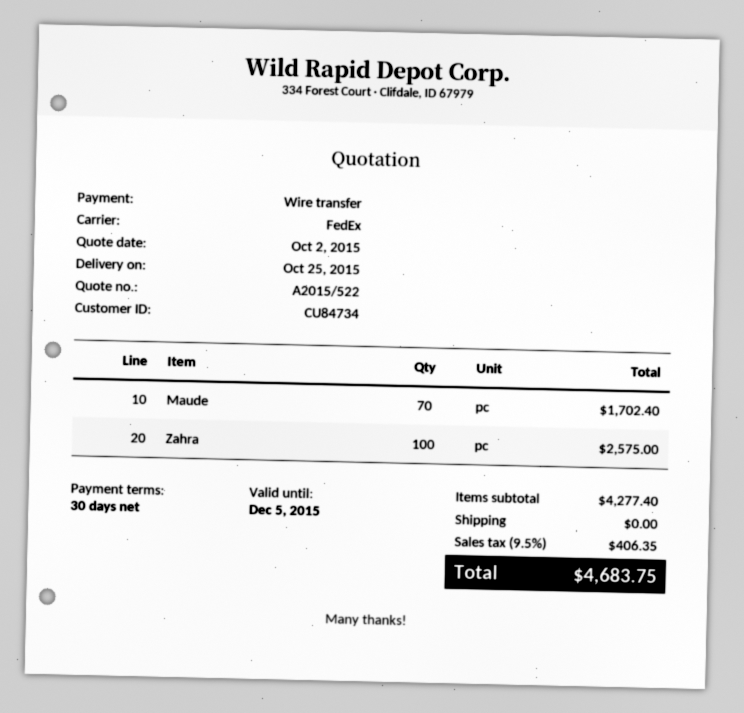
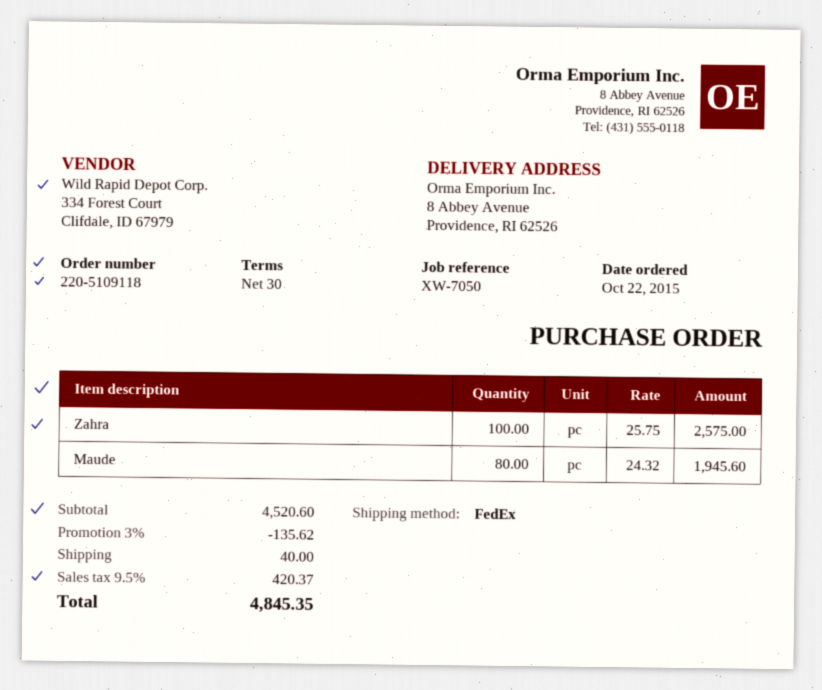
Maude: 70 for 1702.40 -> 80 for 1945.60
subtotal: 4277.40 -> 4520.60
discount: none -> 3% = 135.62
shipping: 0.00 -> 40.00
tax: 9.5% = 406.35 -> 9.5% = 420.37
total: 4683.75 -> 4845.35

